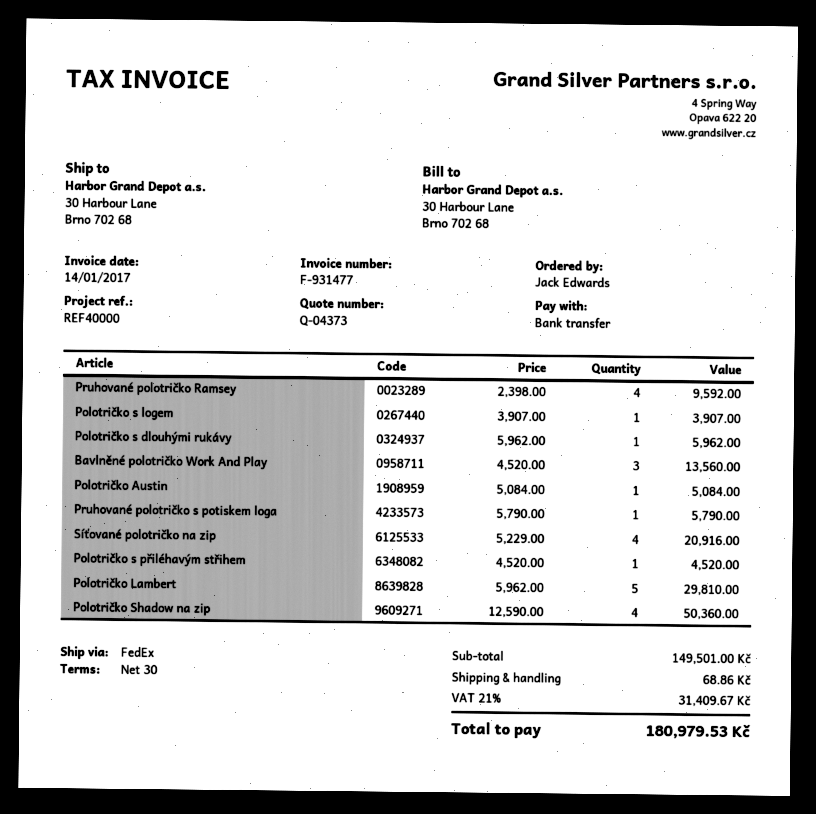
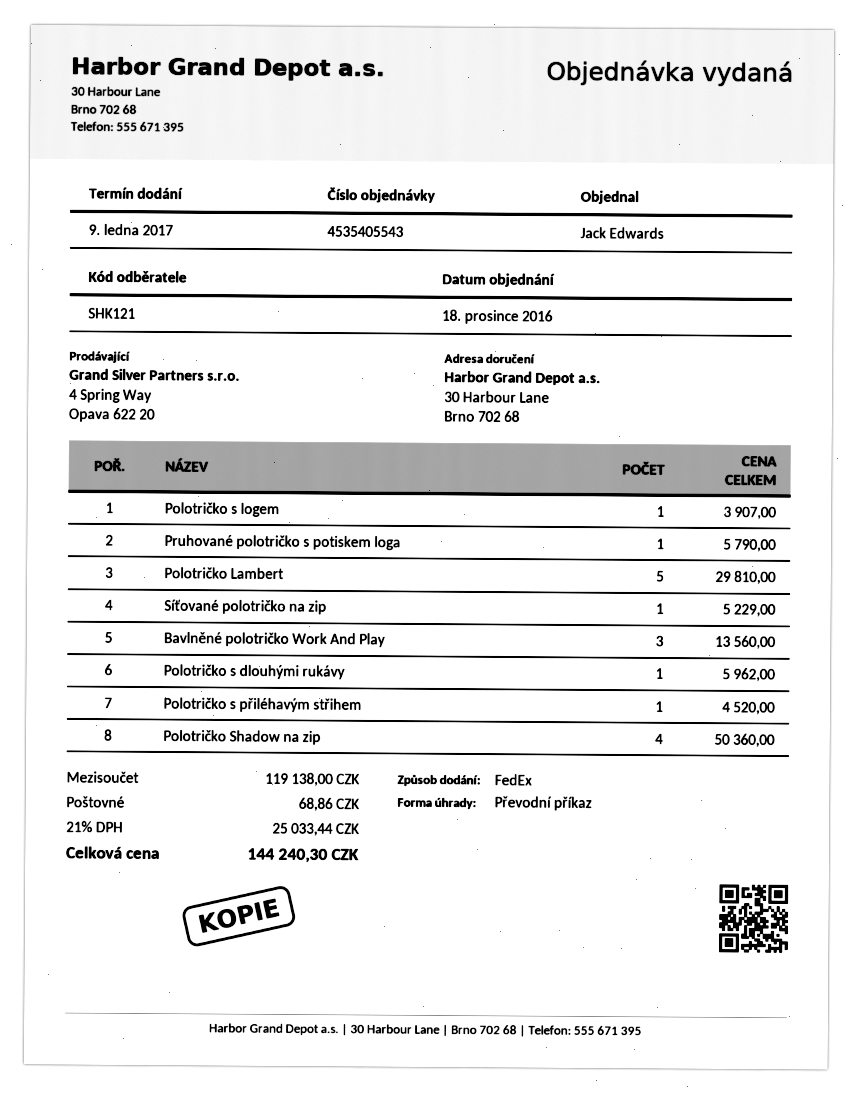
Pruhované polotričko Ramsey: 4 for 9592.00 -> none
Polotričko Austin: 1 for 5084.00 -> none
Síťované polotričko na zip: 4 for 20916.00 -> 1 for 5229.00
subtotal: 149501.00 -> 119138.00
tax: 21% = 31409.67 -> 21% = 25033.44
total: 180979.53 -> 144240.30

